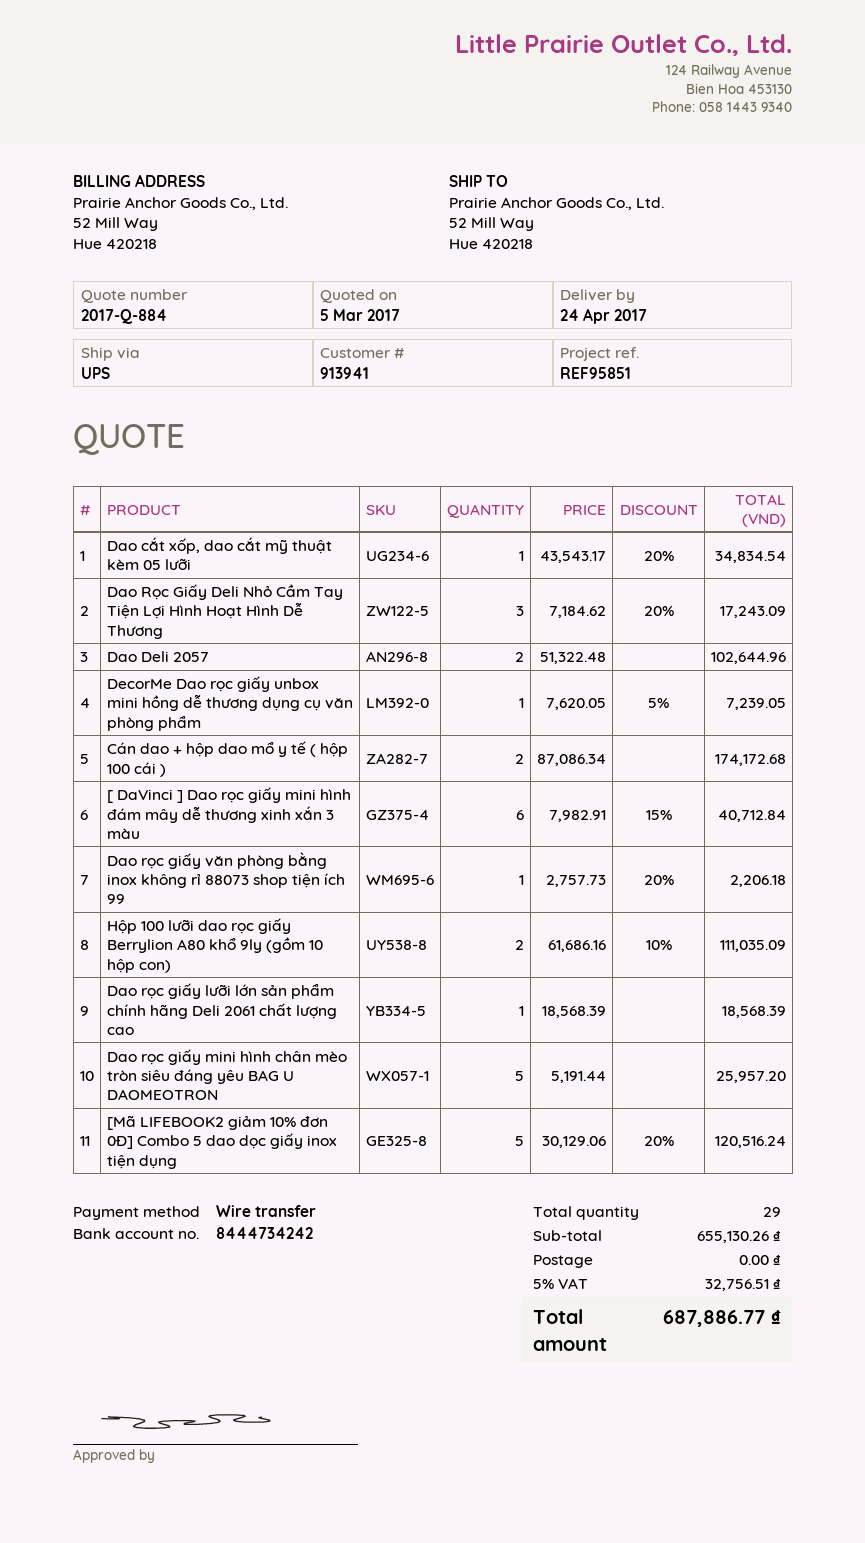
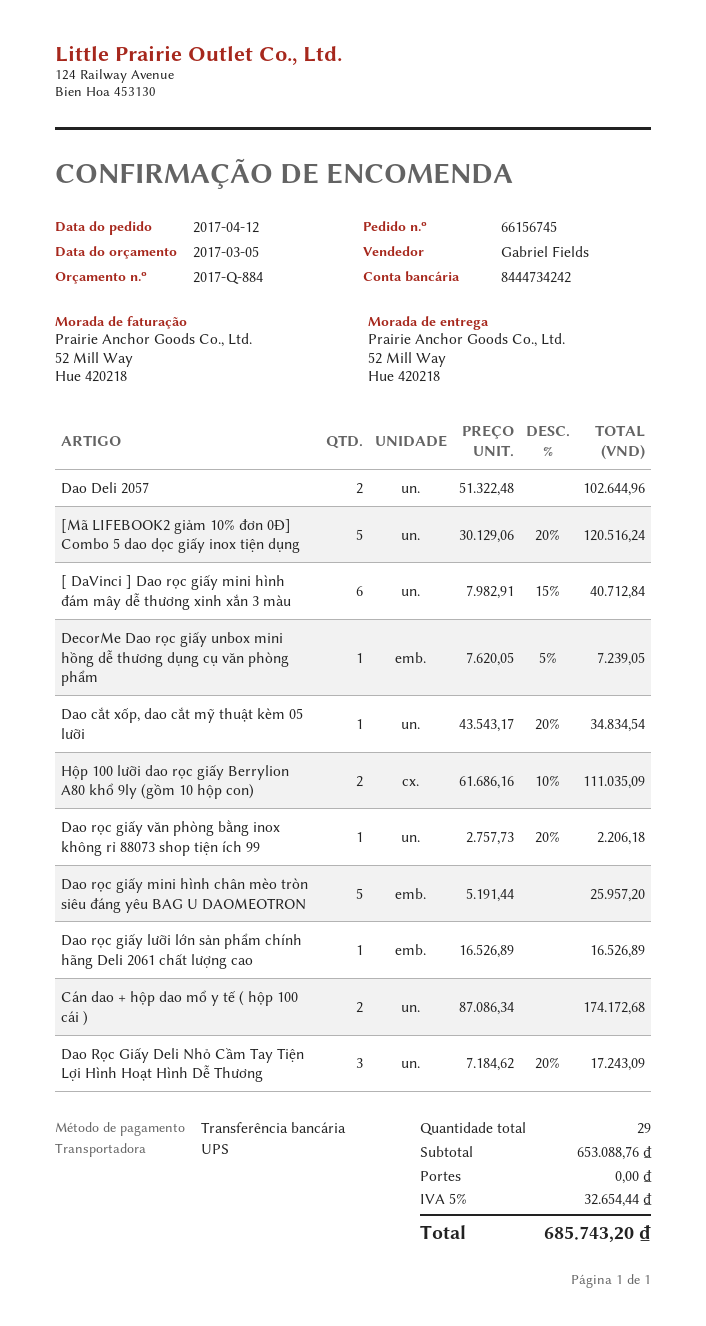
Dao rọc giấy lưỡi lớn sản phẩm chính hãng Deli 2061 chất lượng cao: 1 x 18568.39 = 18568.39 -> 1 x 16526.89 = 16526.89
subtotal: 655130.26 -> 653088.76
tax: 5% = 32756.51 -> 5% = 32654.44
total: 687886.77 -> 685743.20

